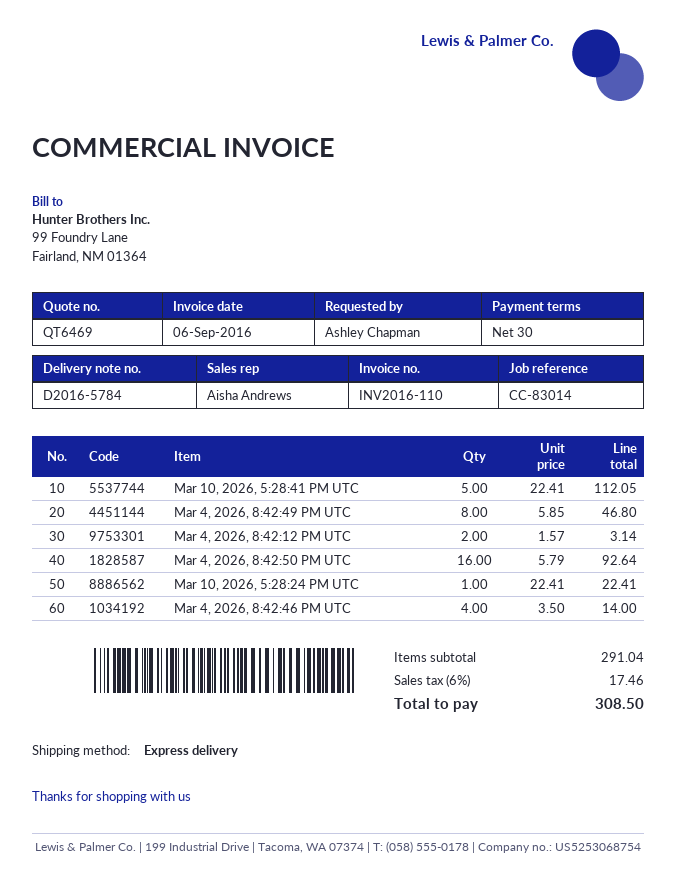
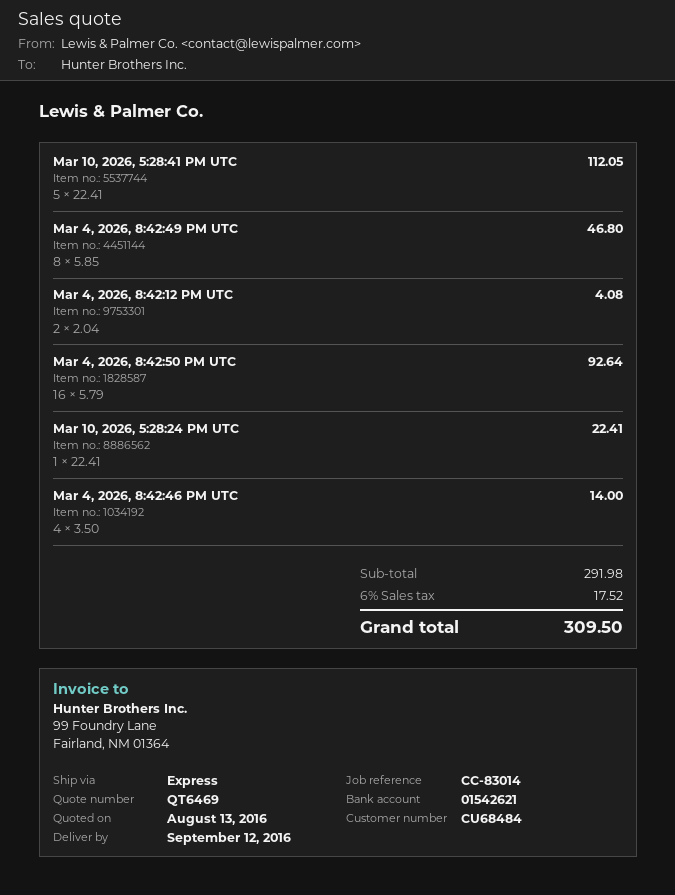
Mar 4, 2026, 8:42:12 PM UTC: 2 x 1.57 = 3.14 -> 2 x 2.04 = 4.08
subtotal: 291.04 -> 291.98
tax: 6% = 17.46 -> 6% = 17.52
total: 308.50 -> 309.50

